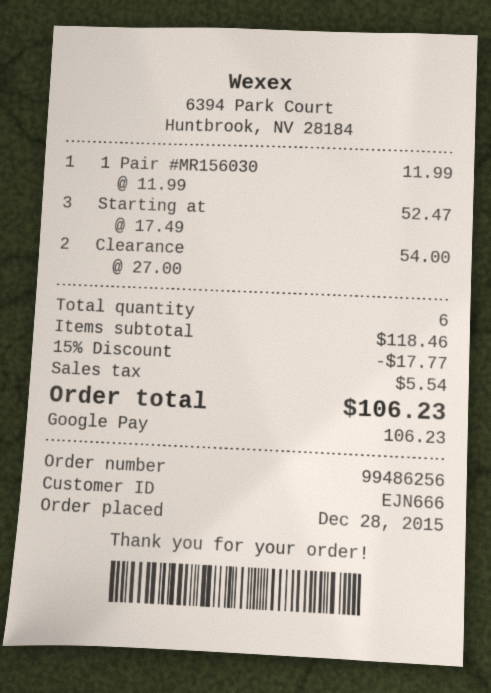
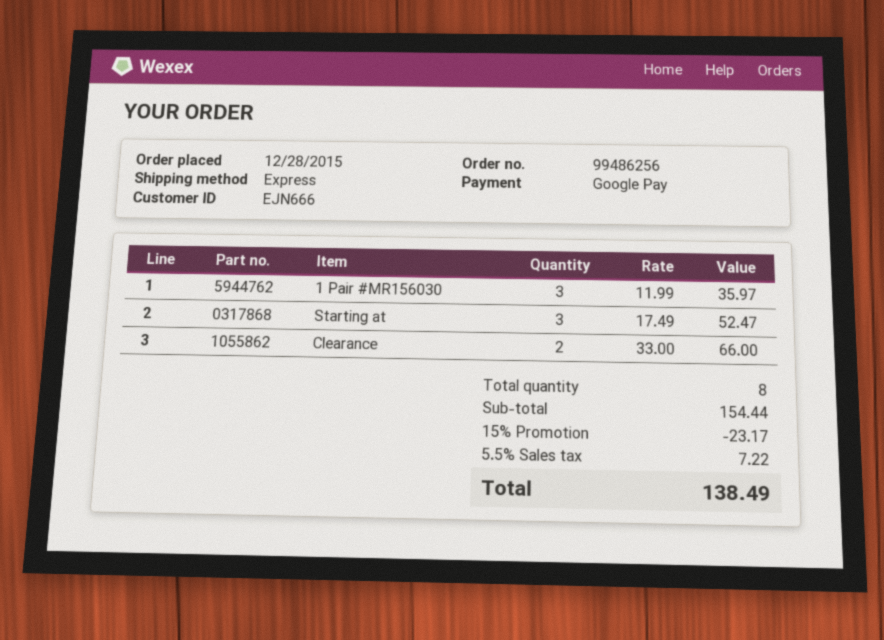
1 Pair #MR156030: 1 x 11.99 = 11.99 -> 3 x 11.99 = 35.97
Clearance: 2 x 27.00 = 54.00 -> 2 x 33.00 = 66.00
total quantity: 6 -> 8
subtotal: 118.46 -> 154.44
discount: 15% = 17.77 -> 15% = 23.17
tax: 5.54 -> 7.22
total: 106.23 -> 138.49

